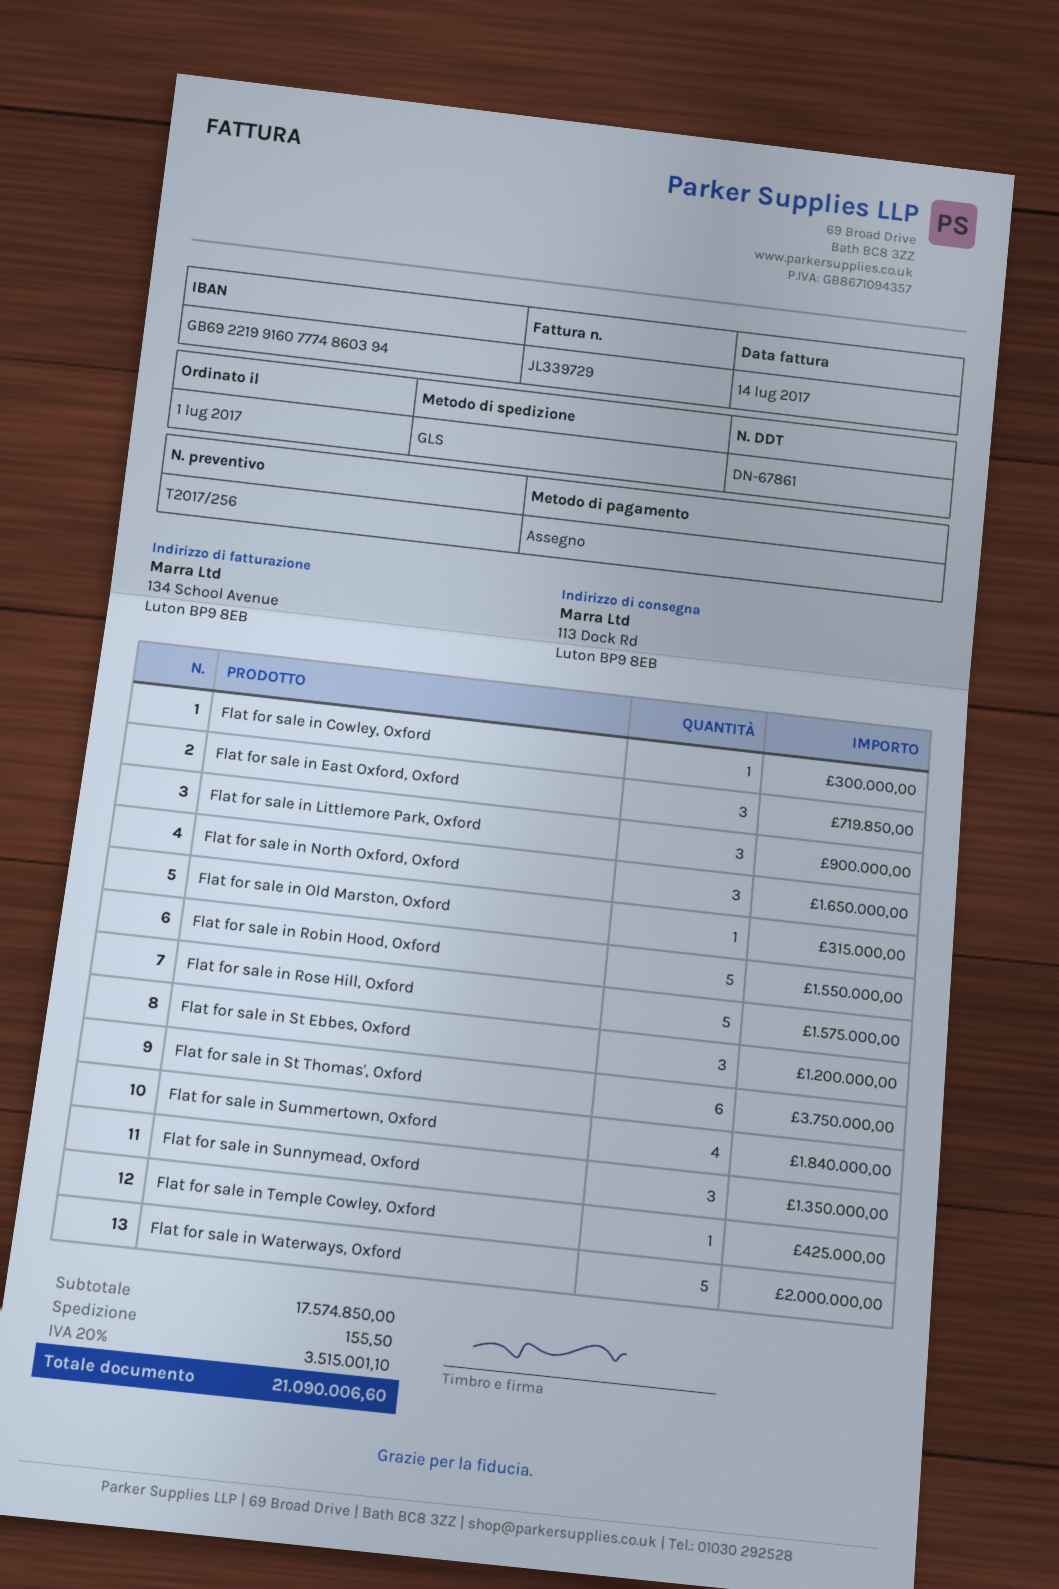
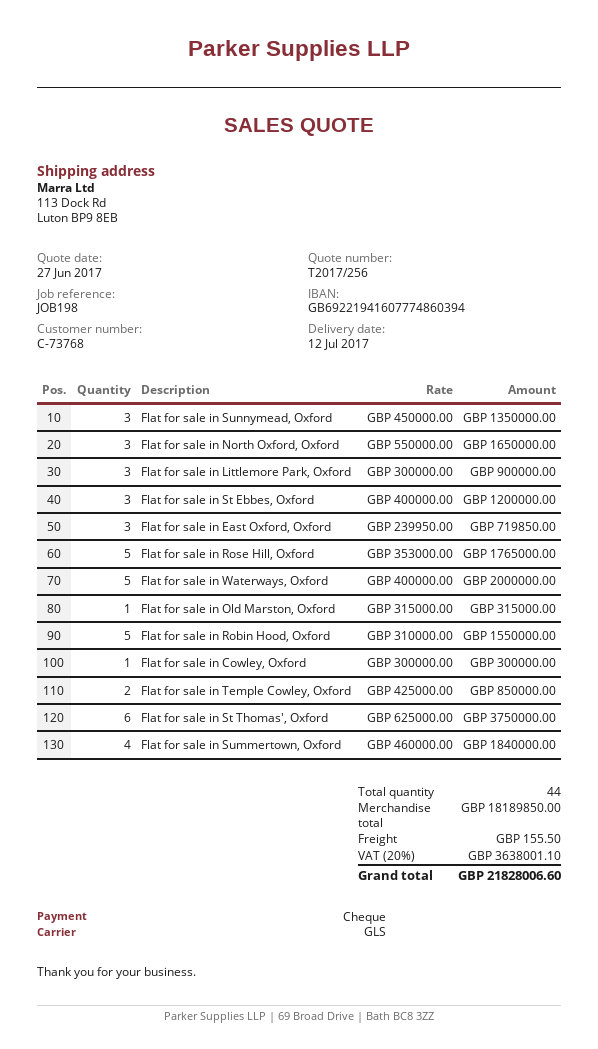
bank account: GB69221991607774860394 -> GB69221941607774860394
Flat for sale in Rose Hill, Oxford: 5 for 1575000.00 -> 5 for 1765000.00
Flat for sale in Temple Cowley, Oxford: 1 for 425000.00 -> 2 for 850000.00
subtotal: 17574850.00 -> 18189850.00
tax: 20% = 3515001.10 -> 20% = 3638001.10
total: 21090006.60 -> 21828006.60

